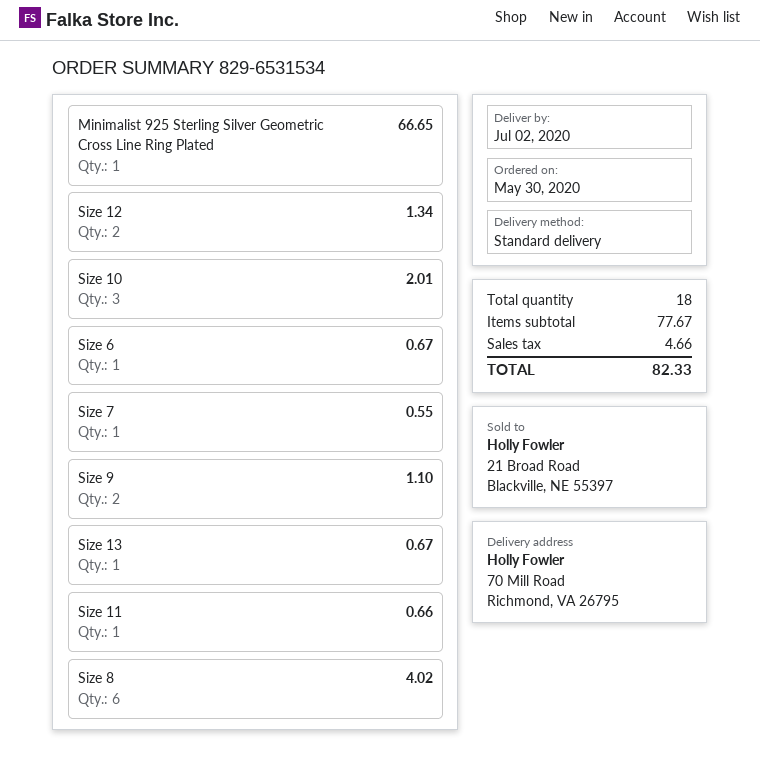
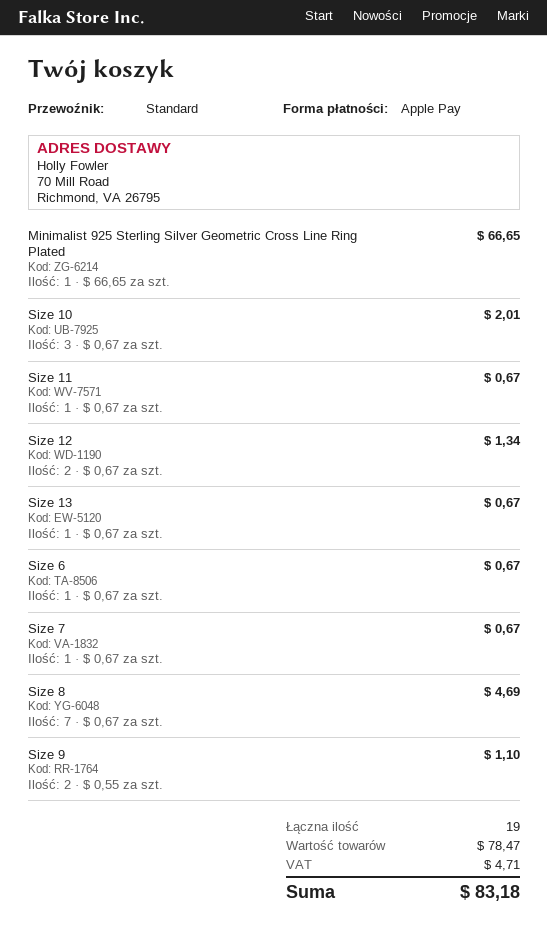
Size 7: 1 for 0.55 -> 1 for 0.67
Size 11: 1 for 0.66 -> 1 for 0.67
Size 8: 6 for 4.02 -> 7 for 4.69
total quantity: 18 -> 19
subtotal: 77.67 -> 78.47
tax: 4.66 -> 4.71
total: 82.33 -> 83.18

